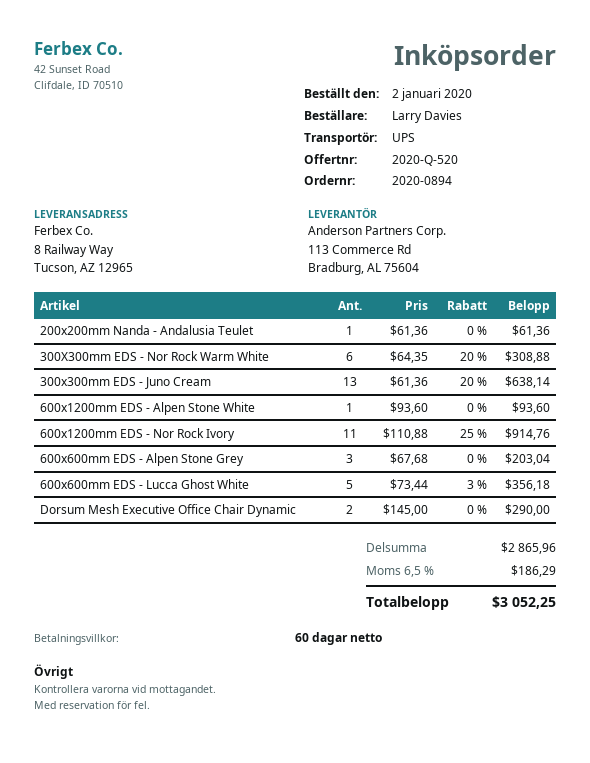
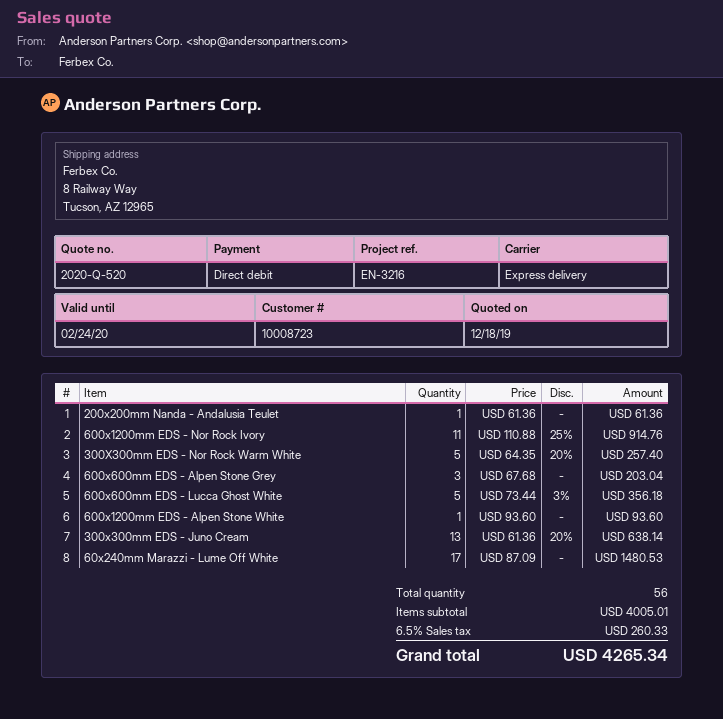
shipping method: UPS -> express
300X300mm EDS - Nor Rock Warm White: 6 x 64.35 - 20% = 308.88 -> 5 x 64.35 - 20% = 257.40
Dorsum Mesh Executive Office Chair Dynamic: 2 x 145.00 = 290.00 -> none
60x240mm Marazzi - Lume Off White: none -> 17 x 87.09 = 1480.53
subtotal: 2865.96 -> 4005.01
tax: 6.5% = 186.29 -> 6.5% = 260.33
total: 3052.25 -> 4265.34

